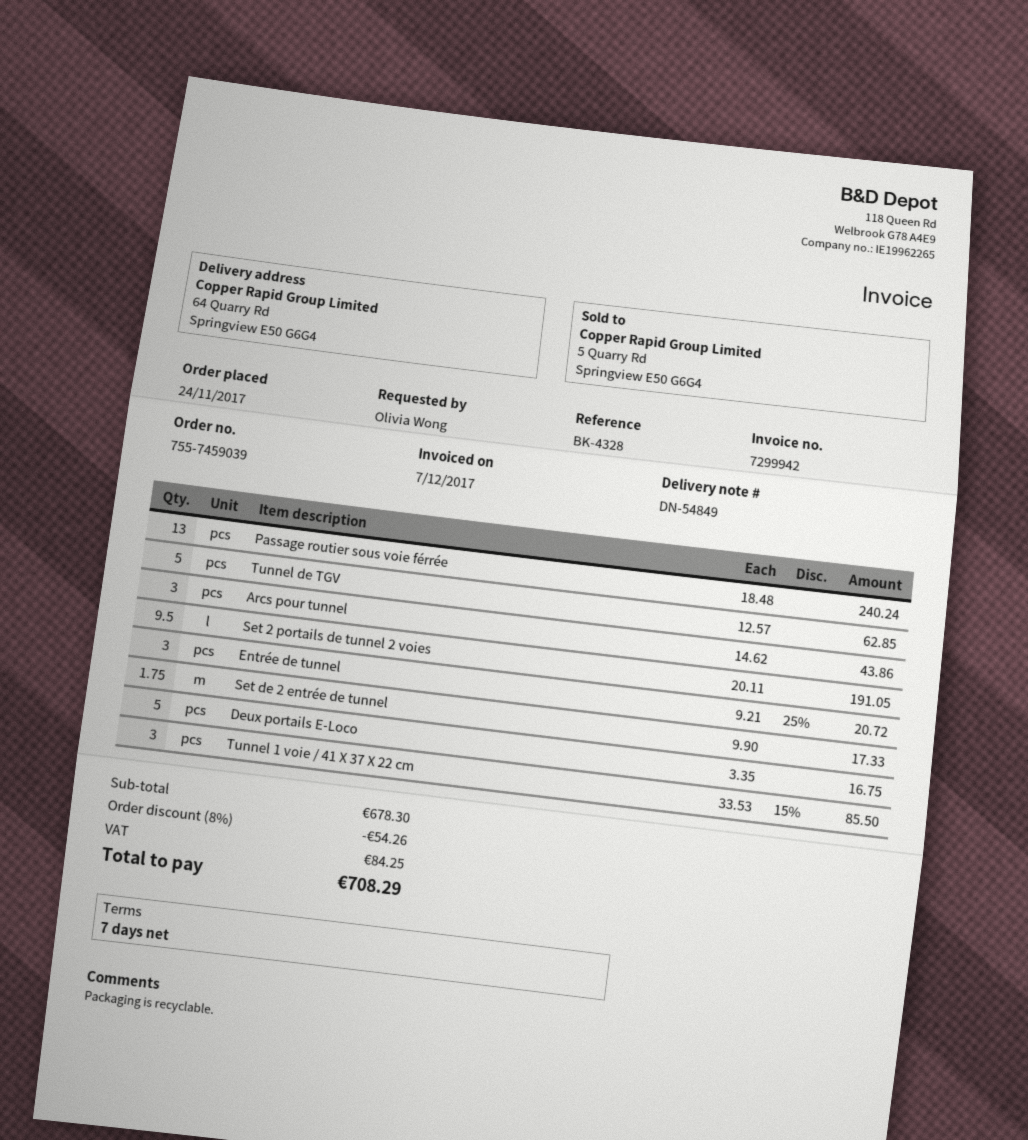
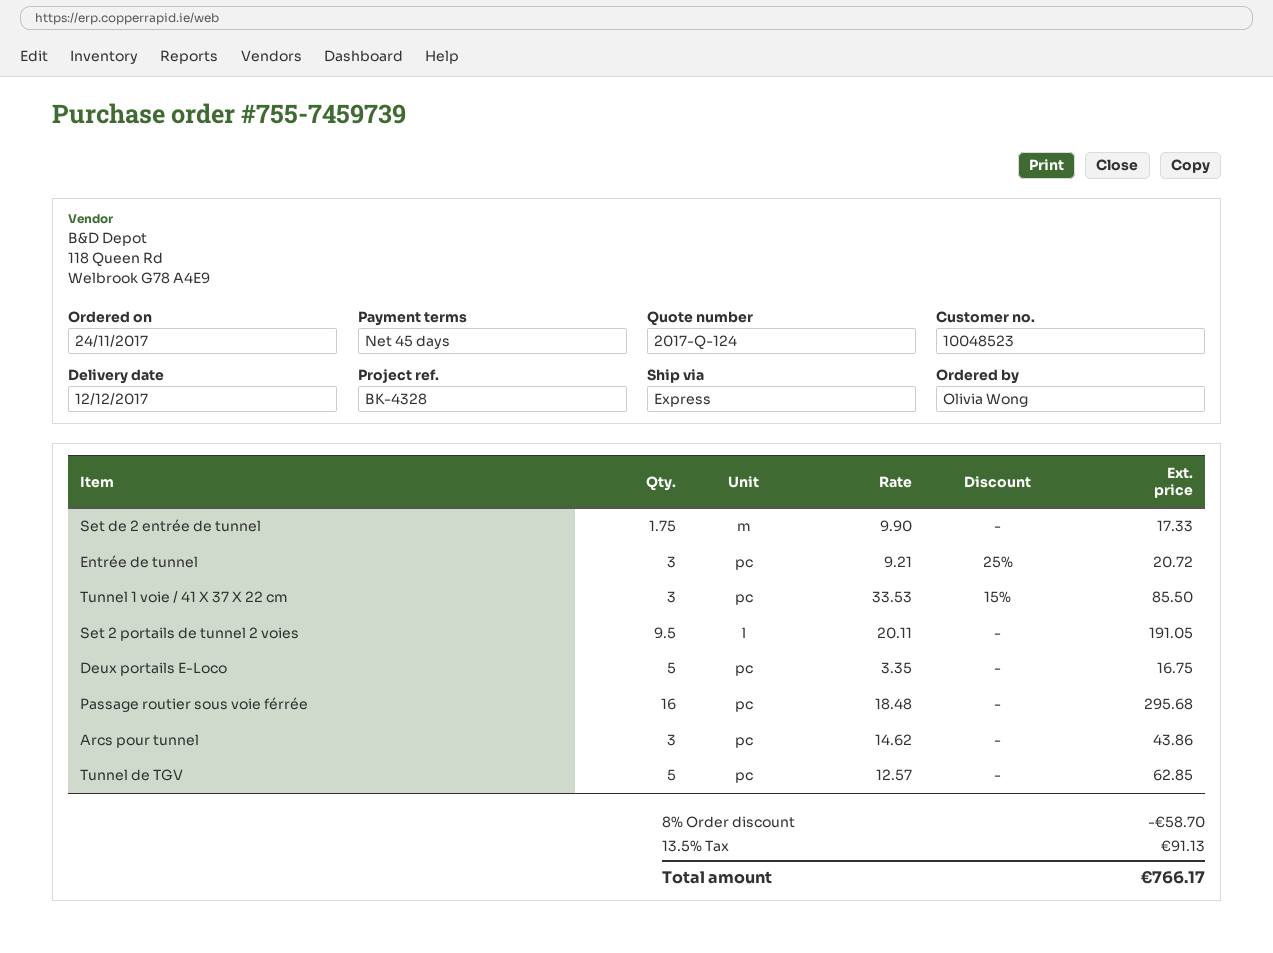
order number: 755-7459039 -> 755-7459739
payment terms: 7 days -> 45 days
Passage routier sous voie férrée: 13 x 18.48 = 240.24 -> 16 x 18.48 = 295.68
discount: 8% = 54.26 -> 8% = 58.70
tax: 84.25 -> 91.13
total: 708.29 -> 766.17

